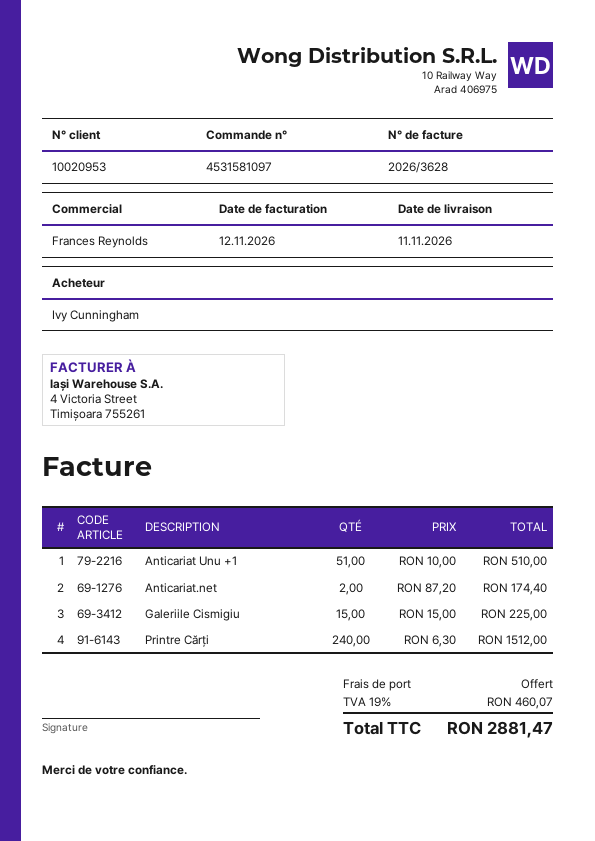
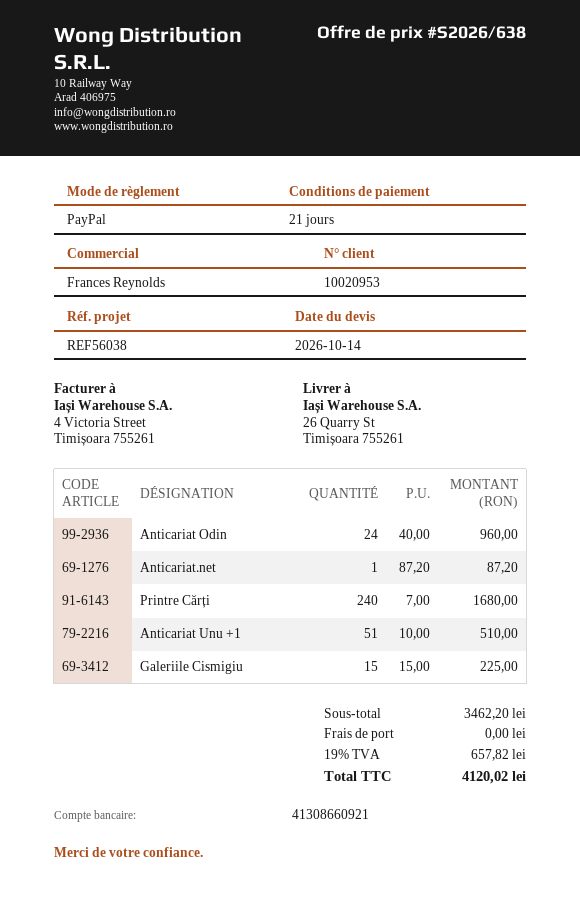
Anticariat.net: 2 x 87.20 = 174.40 -> 1 x 87.20 = 87.20
Printre Cărți: 240 x 6.30 = 1512.00 -> 240 x 7.00 = 1680.00
Anticariat Odin: none -> 24 x 40.00 = 960.00
tax: 19% = 460.07 -> 19% = 657.82
total: 2881.47 -> 4120.02

